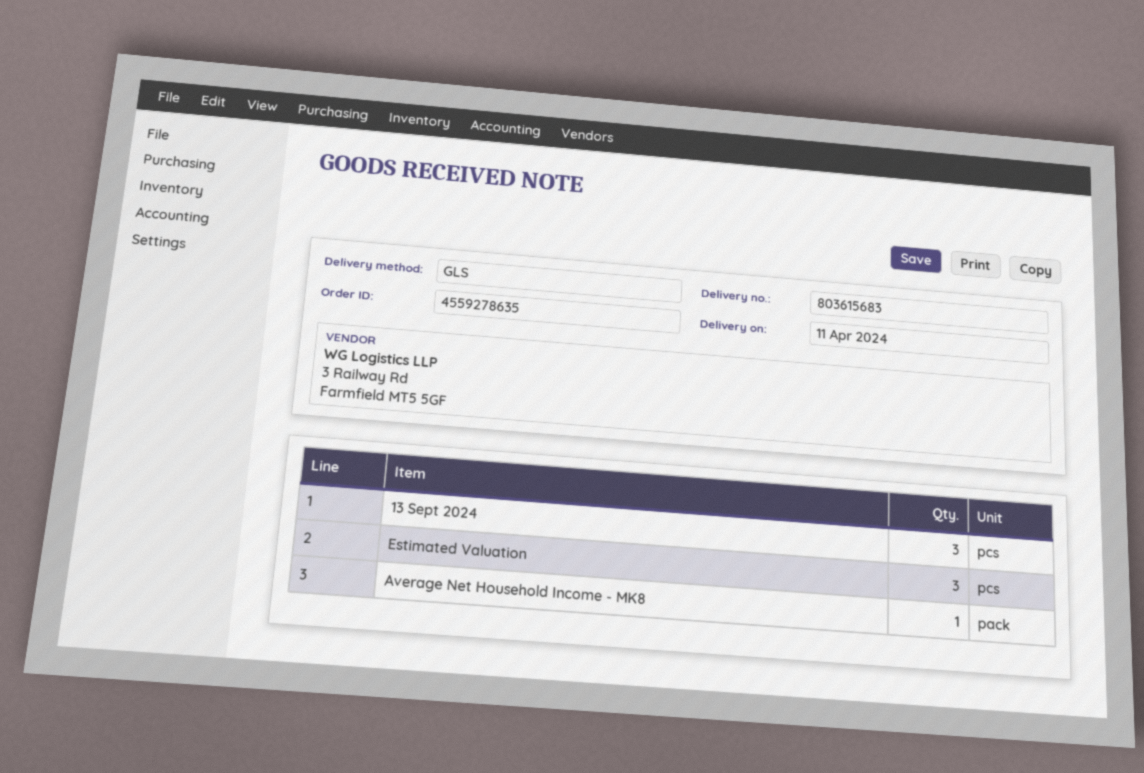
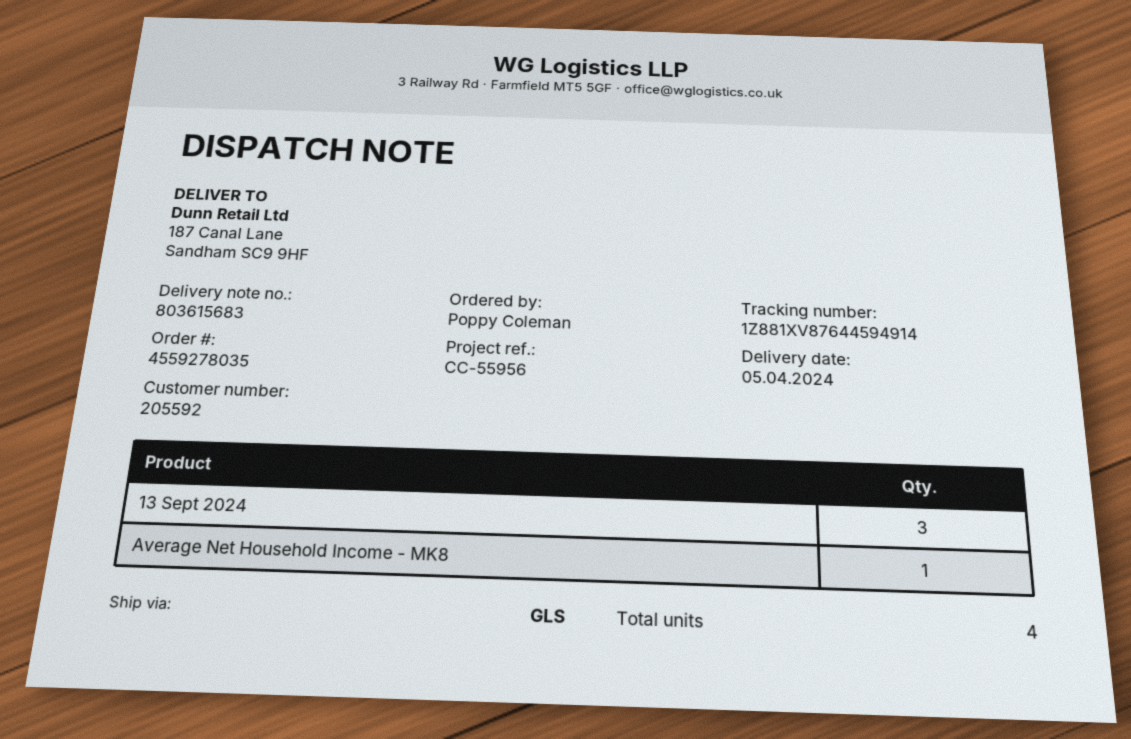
order number: 4559278635 -> 4559278035
delivery date: 2024-04-11 -> 2024-04-05
Estimated Valuation: 3 -> none

